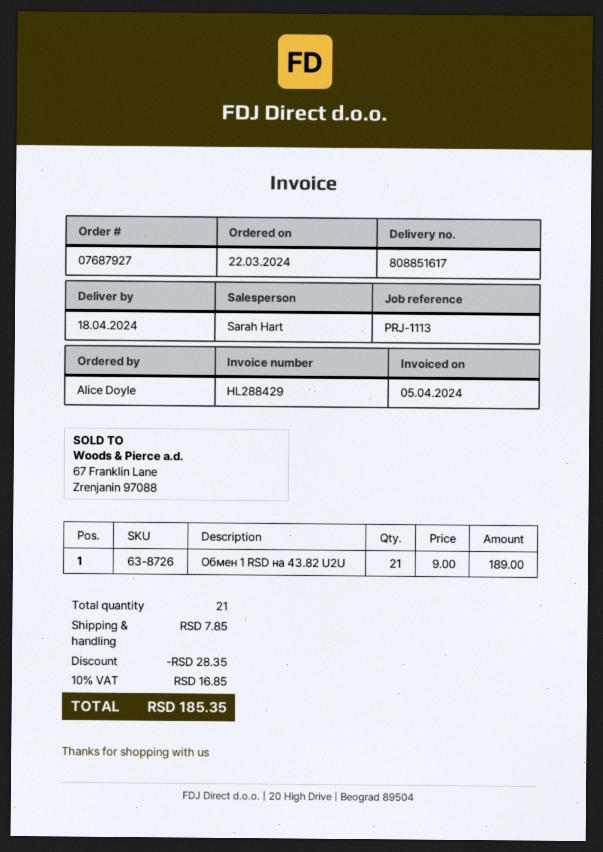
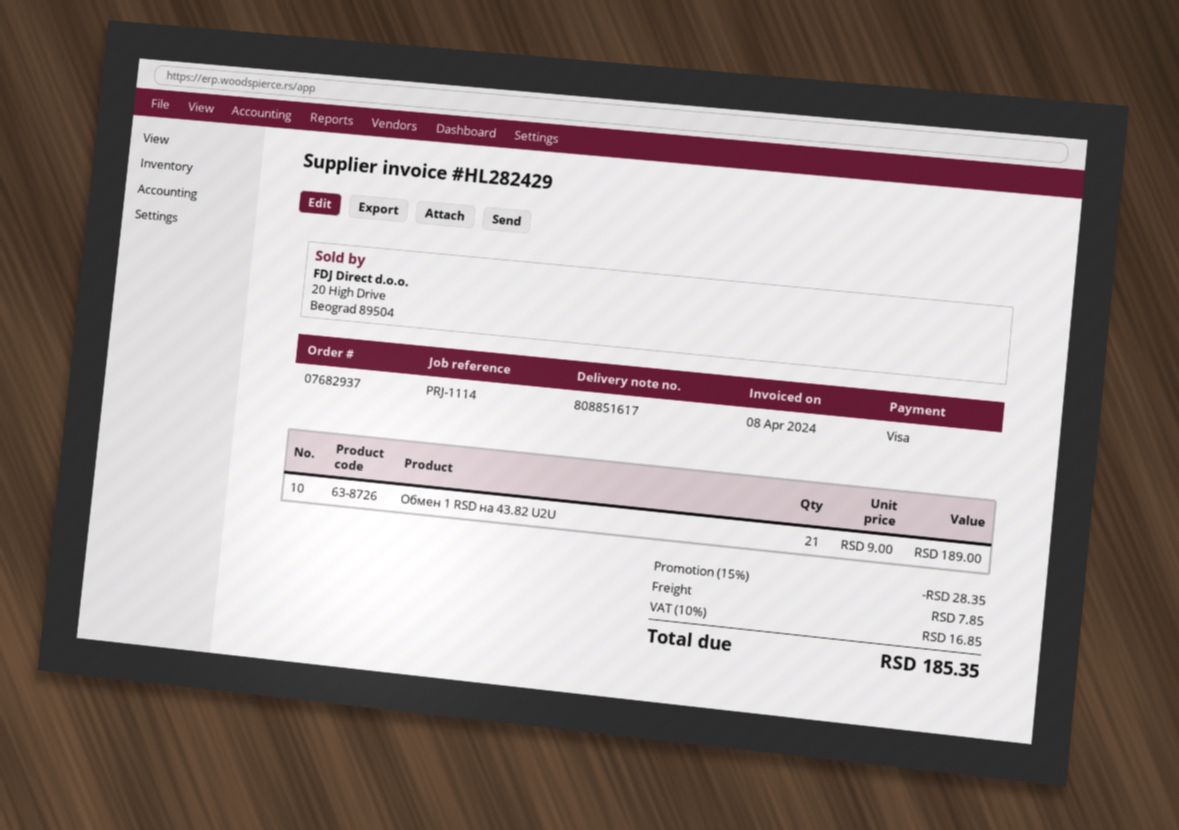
order number: 07687927 -> 07682937
invoice number: HL288429 -> HL282429
invoice date: 2024-04-05 -> 2024-04-08
reference: PRJ-1113 -> PRJ-1114

